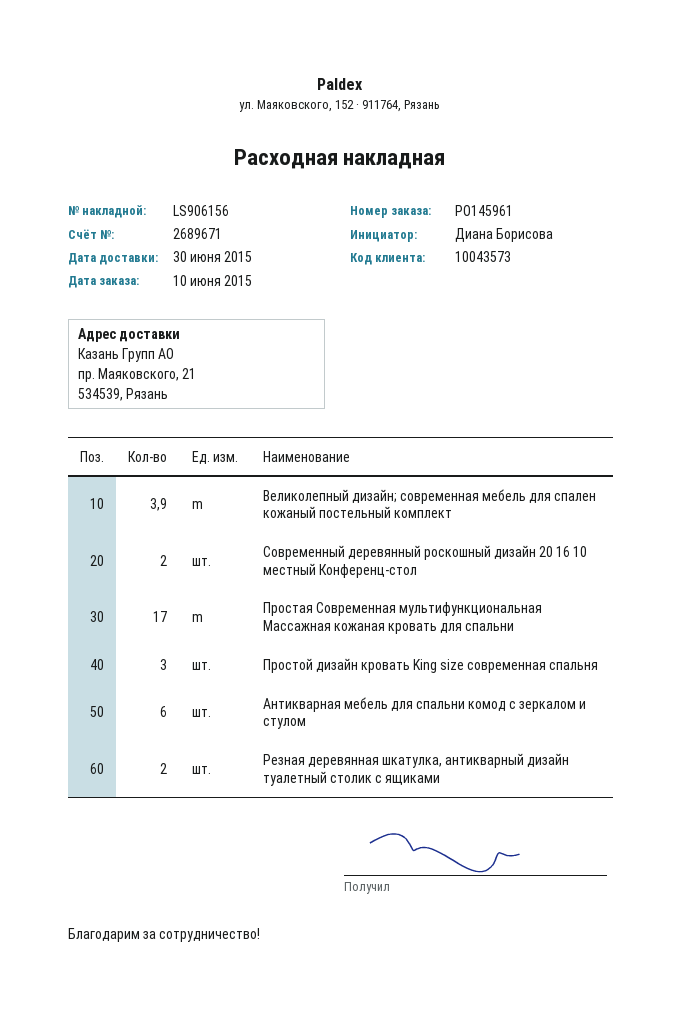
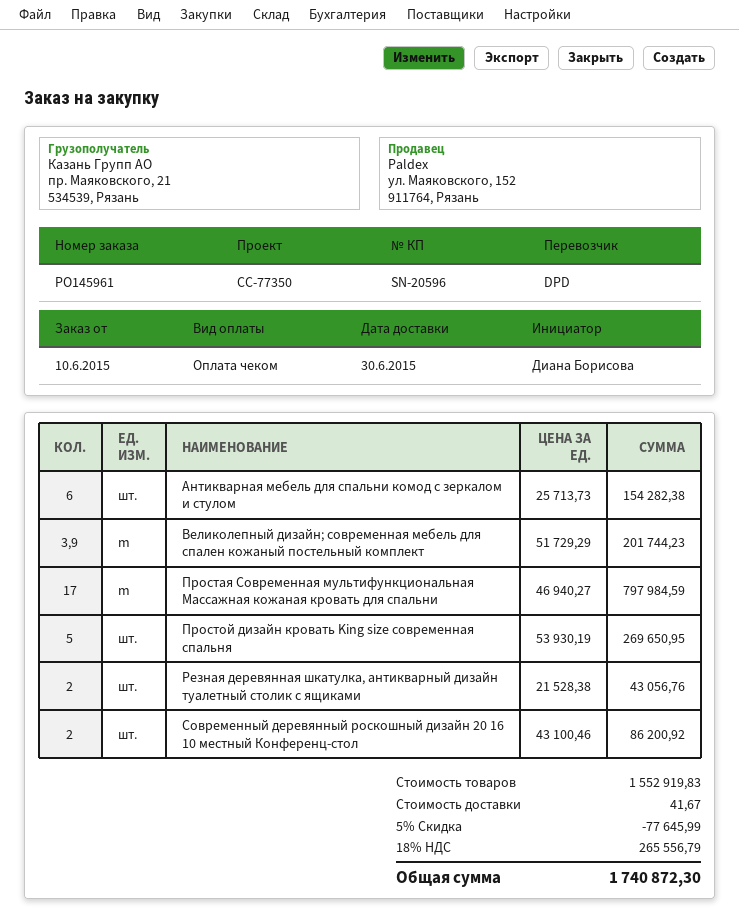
Простой дизайн кровать King size современная спальня: 3 -> 5

